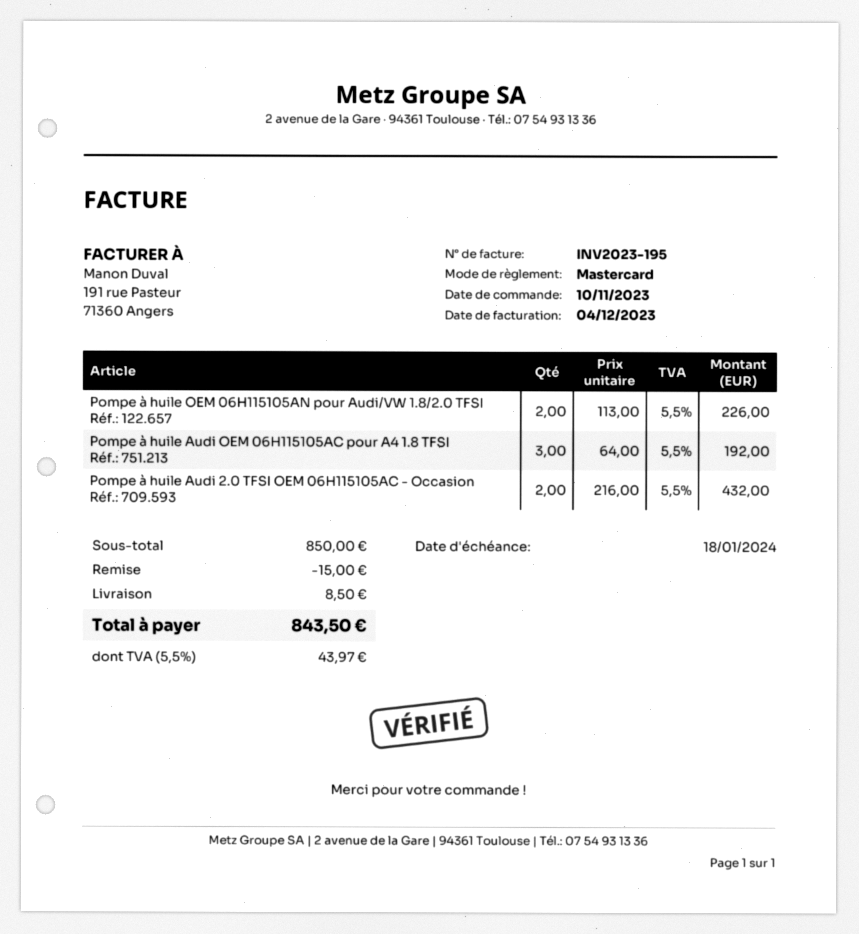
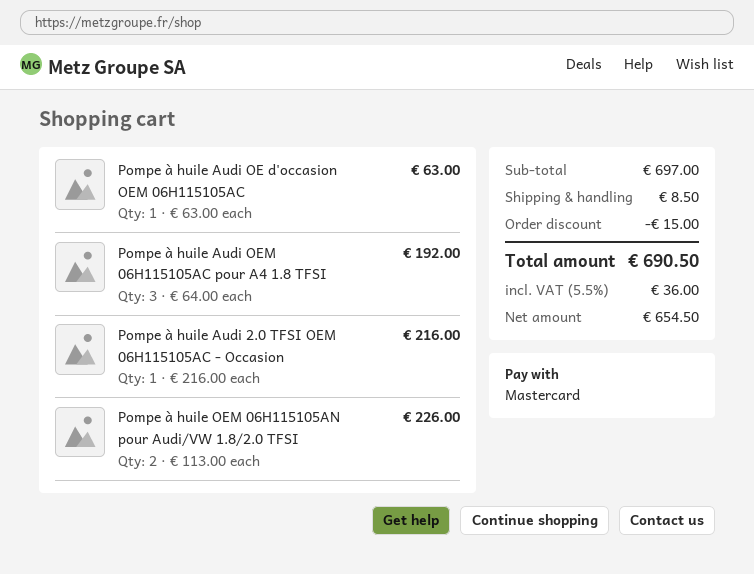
Pompe à huile Audi 2.0 TFSI OEM 06H115105AC - Occasion: 2 x 216.00 = 432.00 -> 1 x 216.00 = 216.00
Pompe à huile Audi OE d'occasion OEM 06H115105AC: none -> 1 x 63.00 = 63.00
subtotal: 850.00 -> 697.00
tax: 5.5% = 43.97 -> 5.5% = 36.00
total: 843.50 -> 690.50

